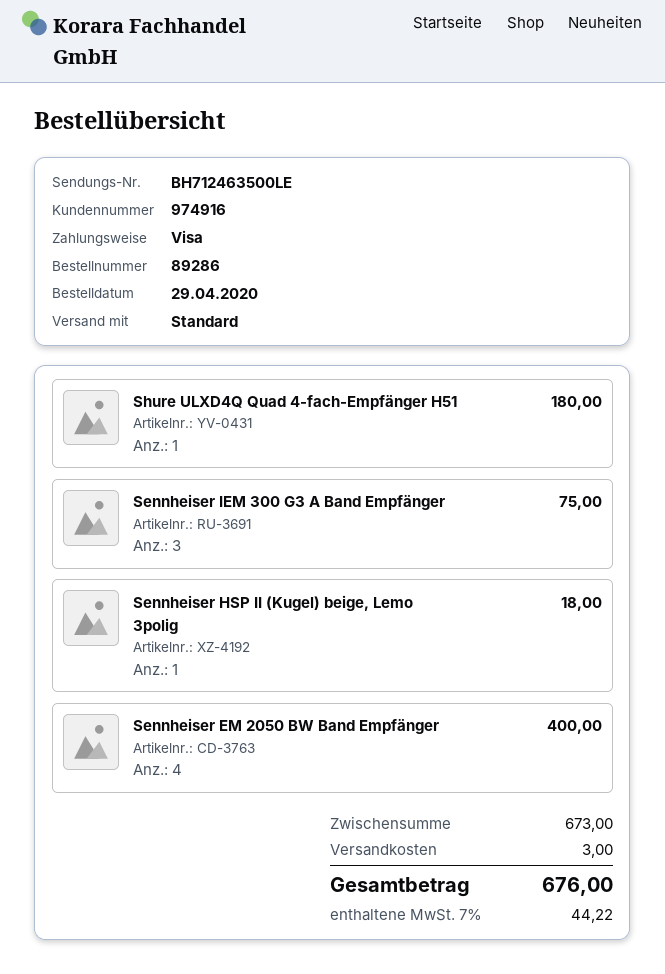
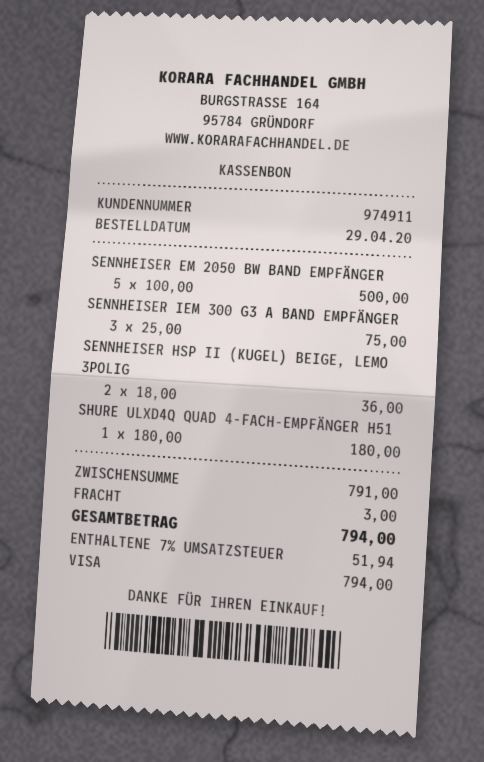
customer number: 974916 -> 974911
Sennheiser HSP II (Kugel) beige, Lemo 3polig: 1 for 18.00 -> 2 for 36.00
Sennheiser EM 2050 BW Band Empfänger: 4 for 400.00 -> 5 for 500.00
subtotal: 673.00 -> 791.00
tax: 7% = 44.22 -> 7% = 51.94
total: 676.00 -> 794.00

